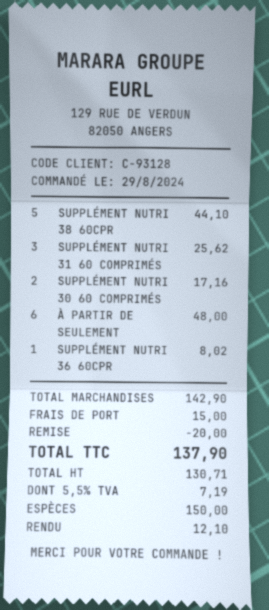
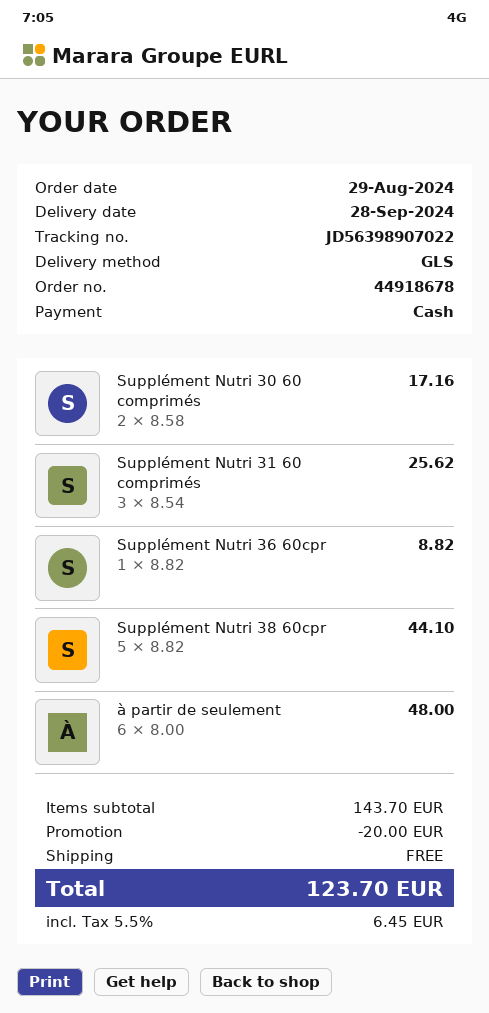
SUPPLÉMENT NUTRI 36 60CPR: 1 for 8.02 -> 1 for 8.82
subtotal: 142.90 -> 143.70
shipping: 15.00 -> 0.00
tax: 5.5% = 7.19 -> 5.5% = 6.45
total: 137.90 -> 123.70

